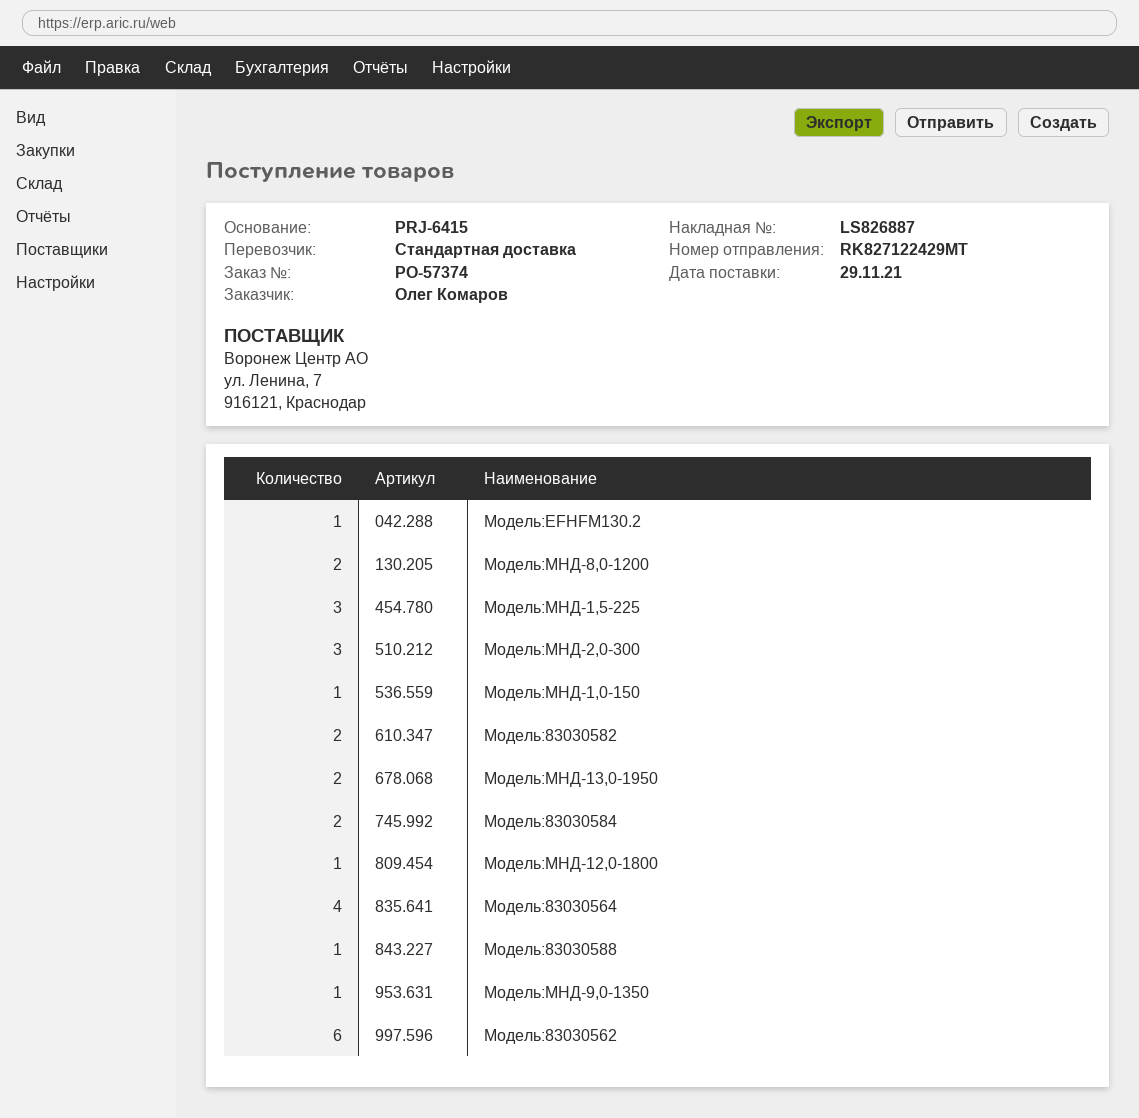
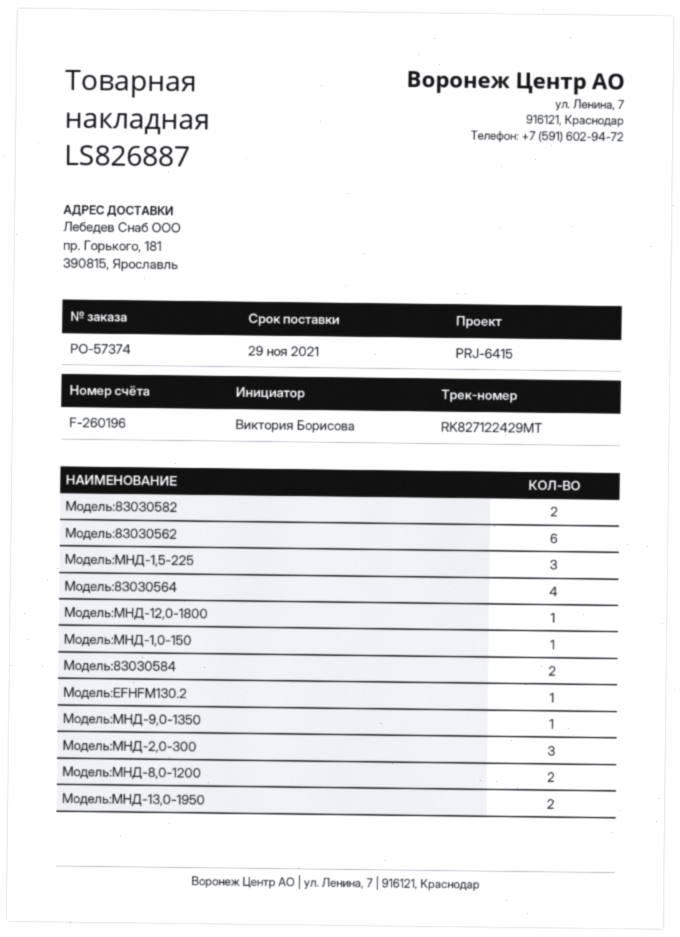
ordered by: Олег Комаров -> Виктория Борисова
Модель:83030588: 1 -> none

